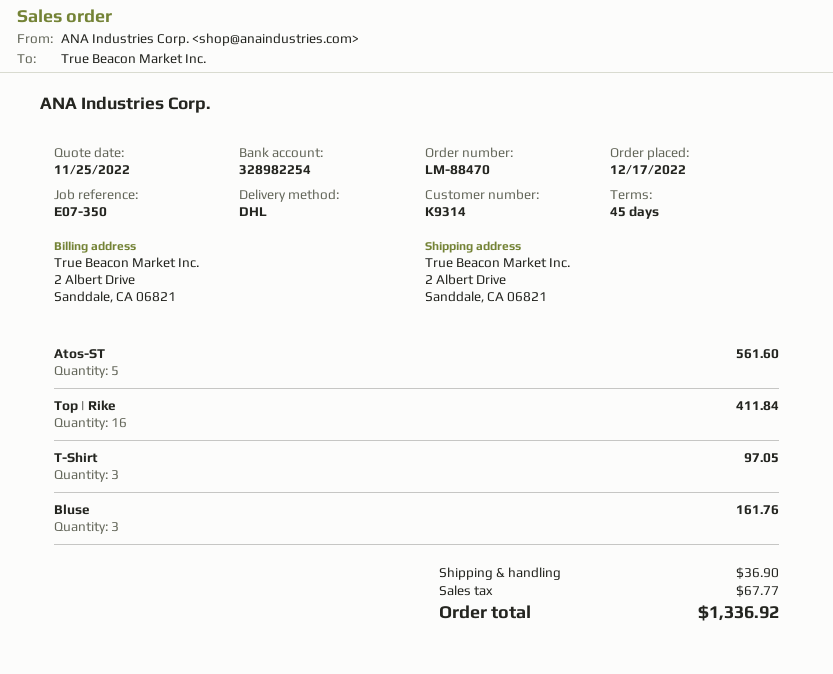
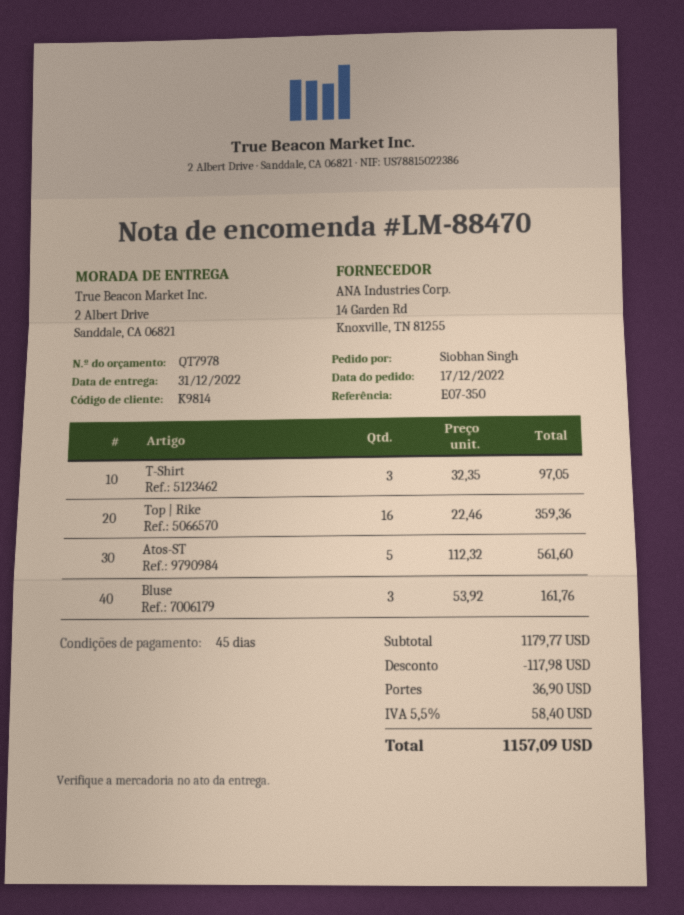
customer number: K9314 -> K9814
Top | Rike: 16 for 411.84 -> 16 for 359.36
discount: none -> 117.98
tax: 67.77 -> 58.40
total: 1336.92 -> 1157.09

